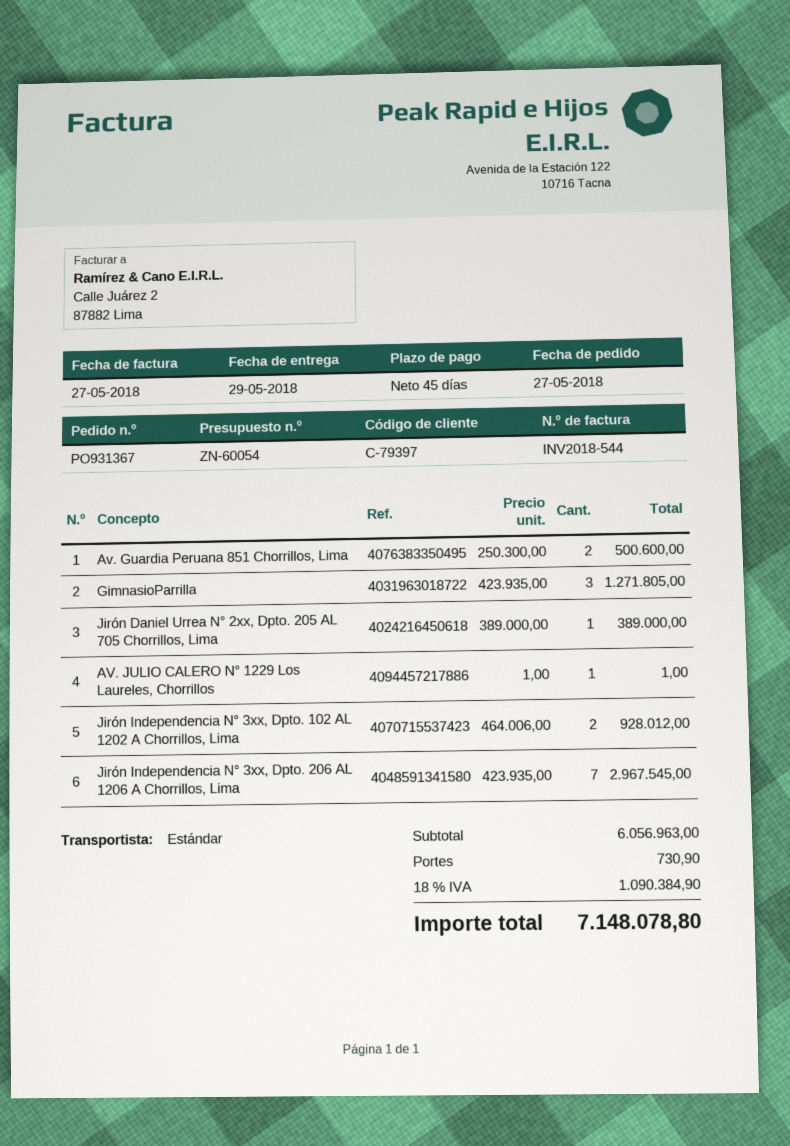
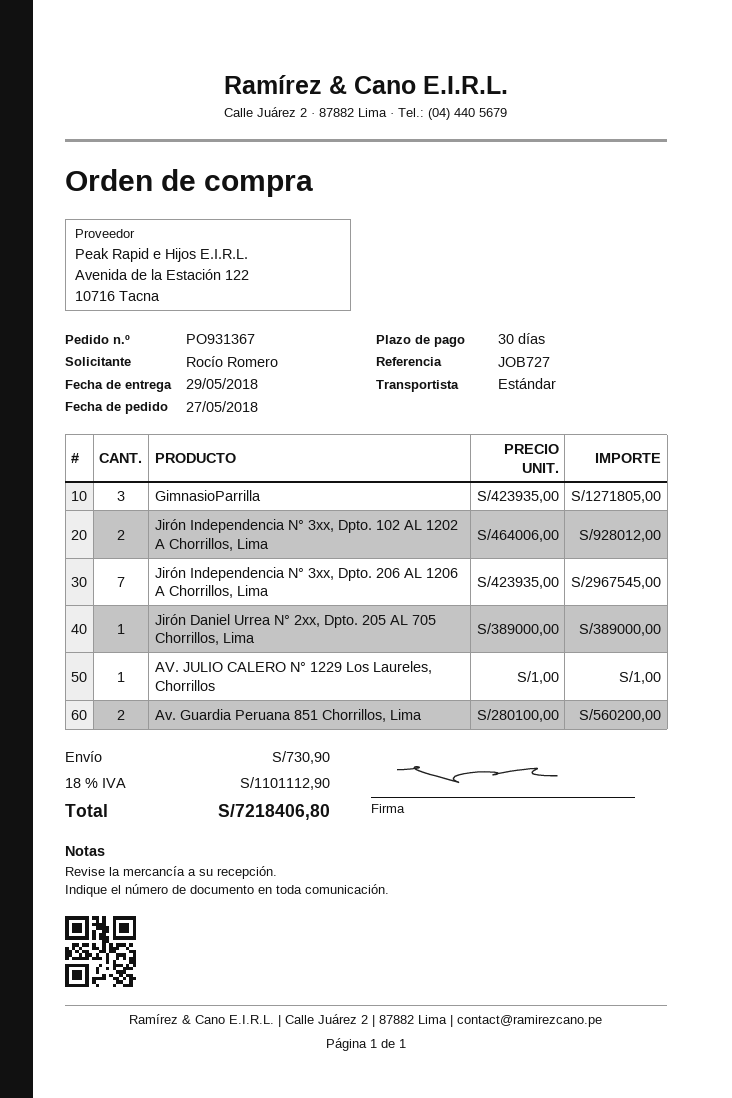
payment terms: 45 days -> 30 days
Av. Guardia Peruana 851 Chorrillos, Lima: 2 x 250300.00 = 500600.00 -> 2 x 280100.00 = 560200.00
tax: 18% = 1090384.90 -> 18% = 1101112.90
total: 7148078.80 -> 7218406.80

